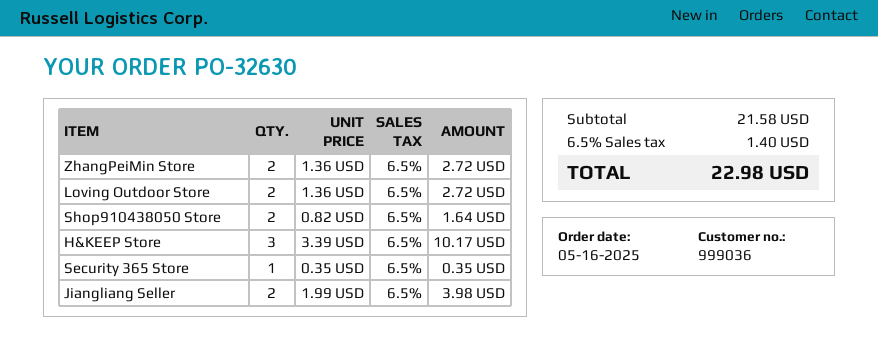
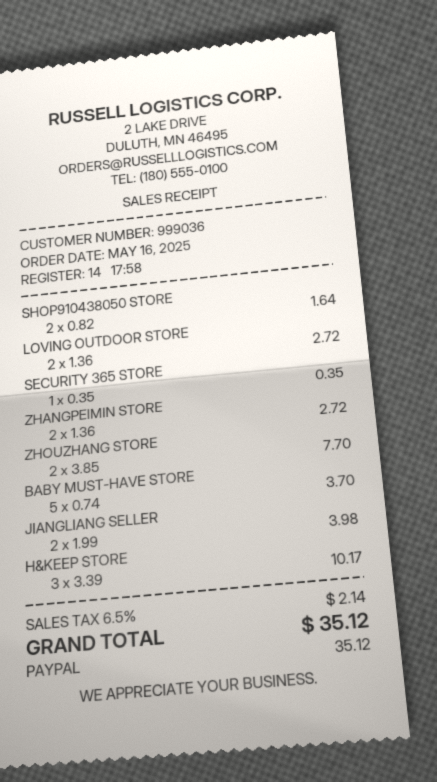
ZHOUZHANG STORE: none -> 2 x 3.85 = 7.70
BABY MUST-HAVE STORE: none -> 5 x 0.74 = 3.70
tax: 6.5% = 1.40 -> 6.5% = 2.14
total: 22.98 -> 35.12

